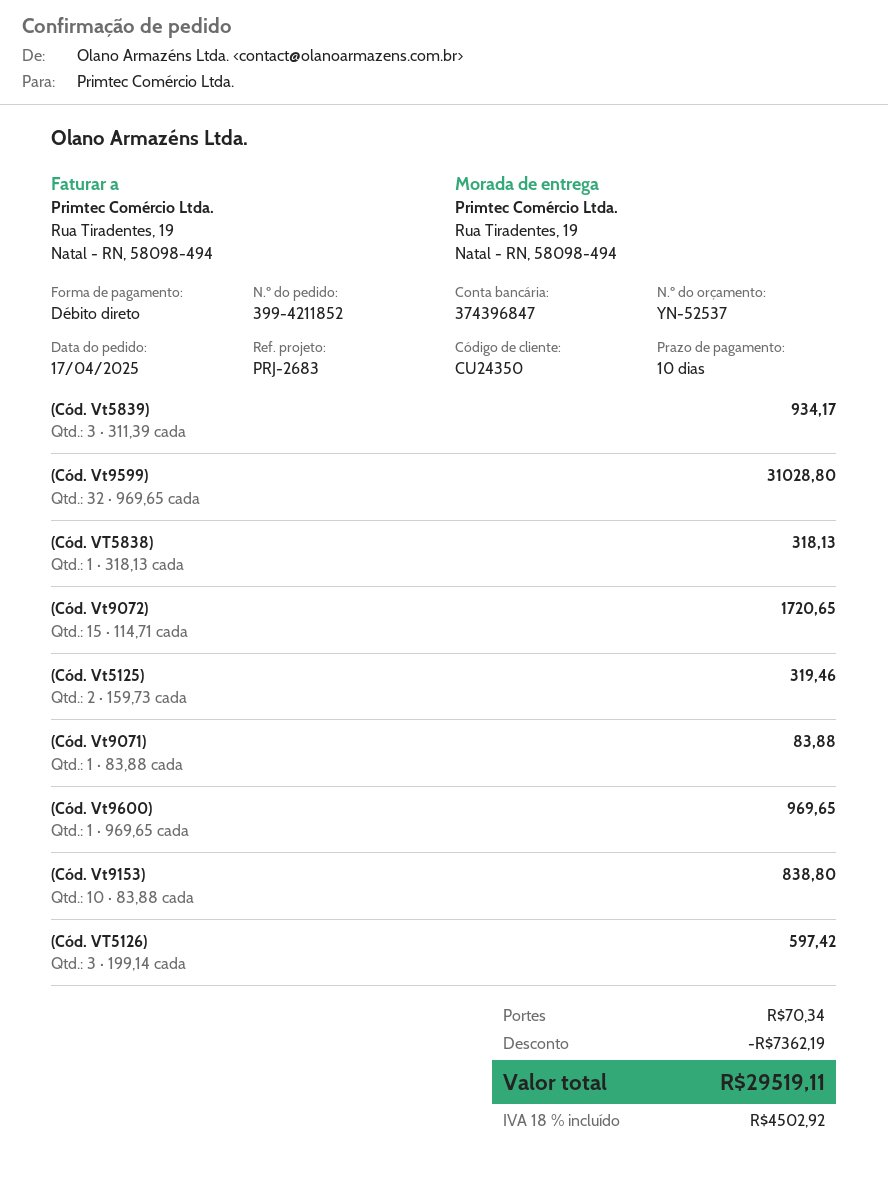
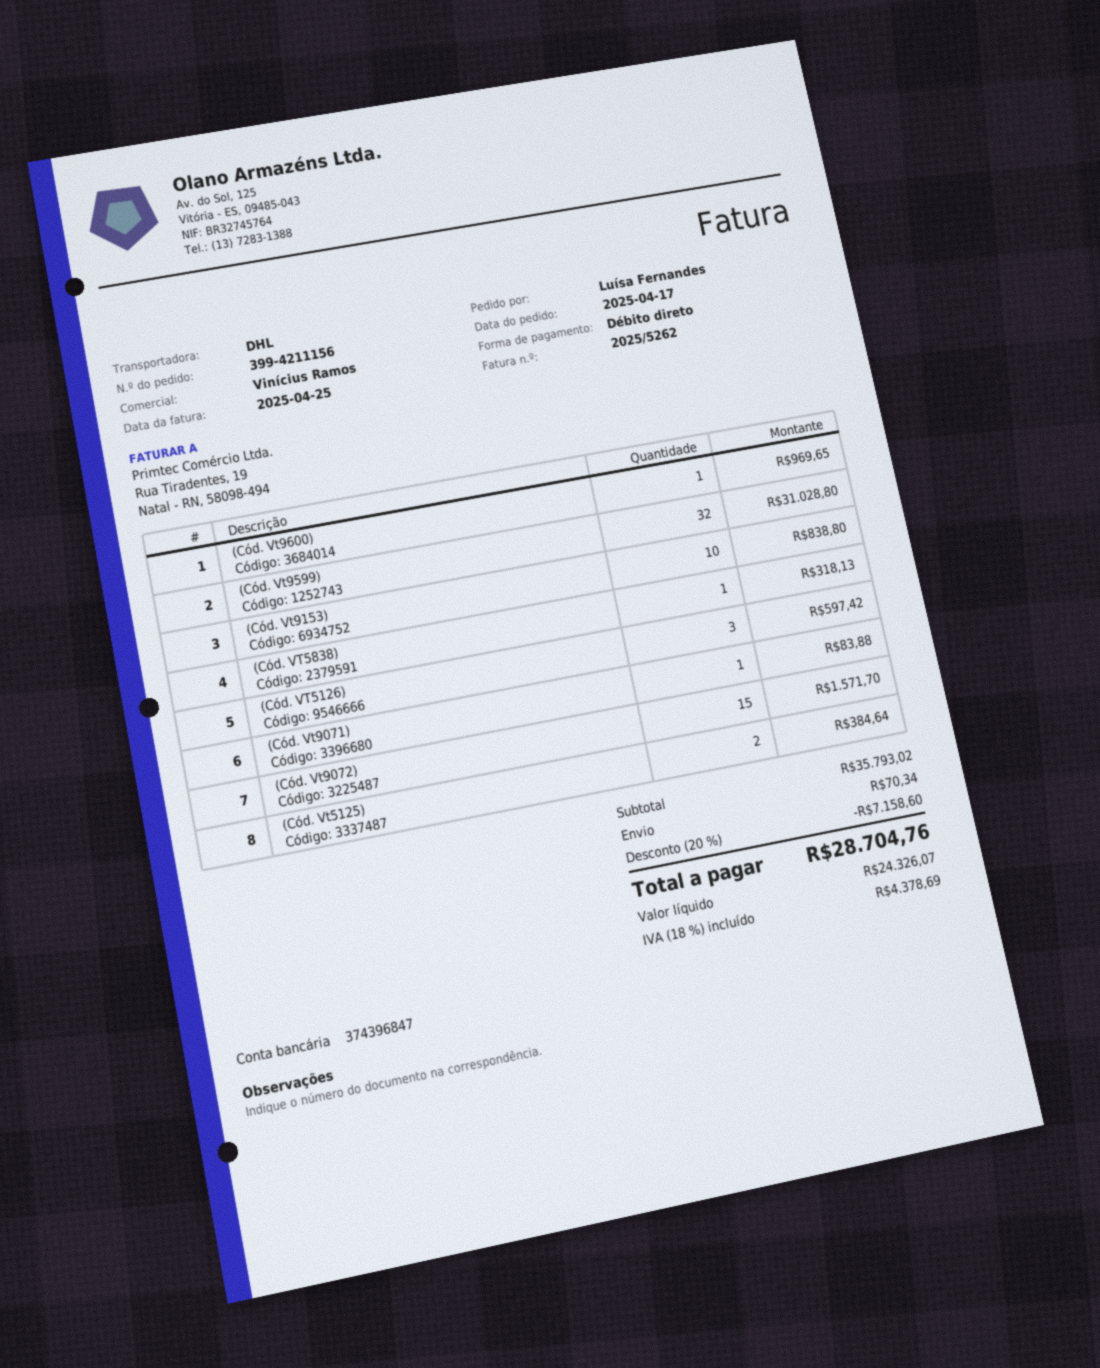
order number: 399-4211852 -> 399-4211156
(Cód. Vt5839): 3 for 934.17 -> none
(Cód. Vt9072): 15 for 1720.65 -> 15 for 1571.70
(Cód. Vt5125): 2 for 319.46 -> 2 for 384.64
discount: 7362.19 -> 7158.60
tax: 18% = 4502.92 -> 18% = 4378.69
total: 29519.11 -> 28704.76

